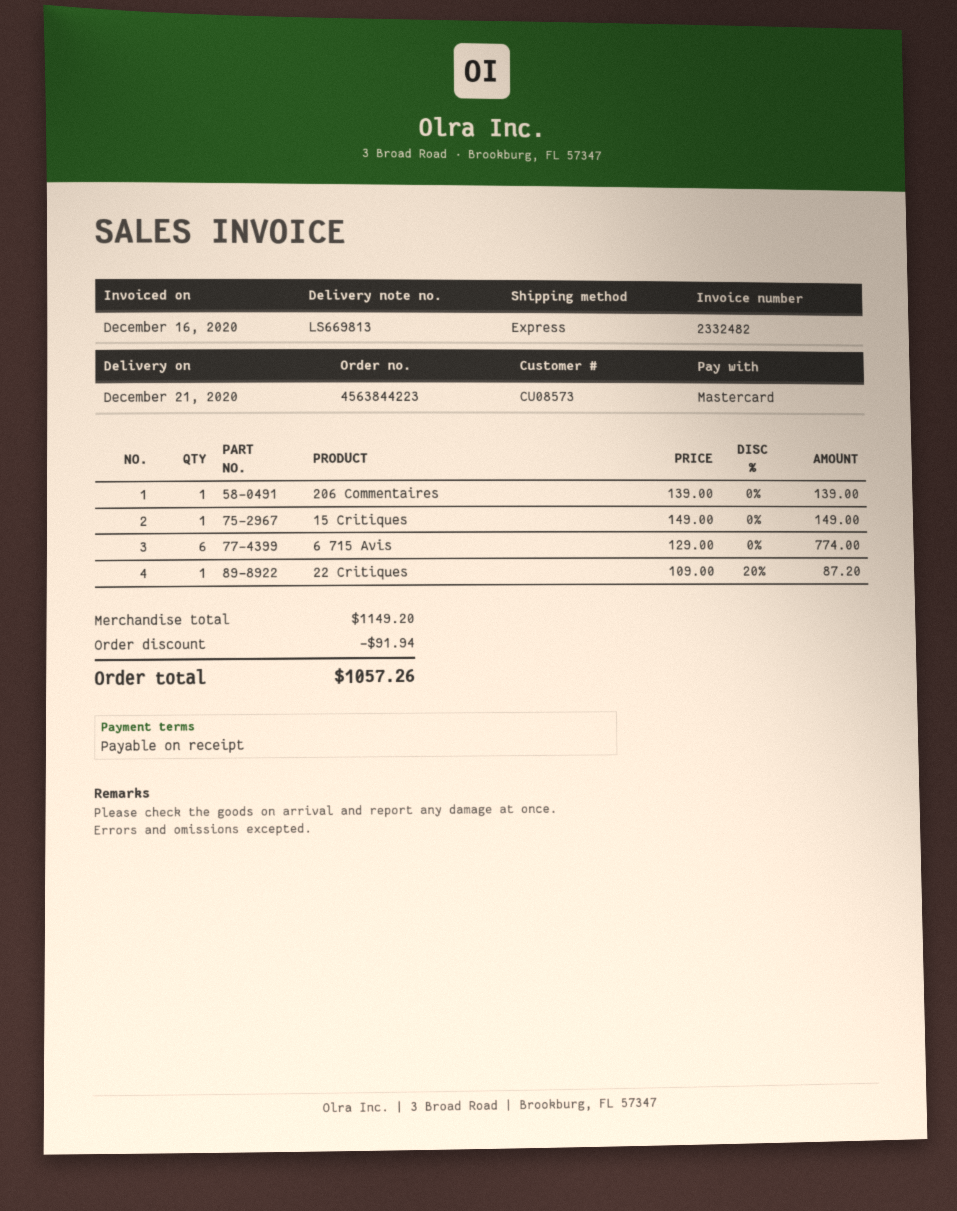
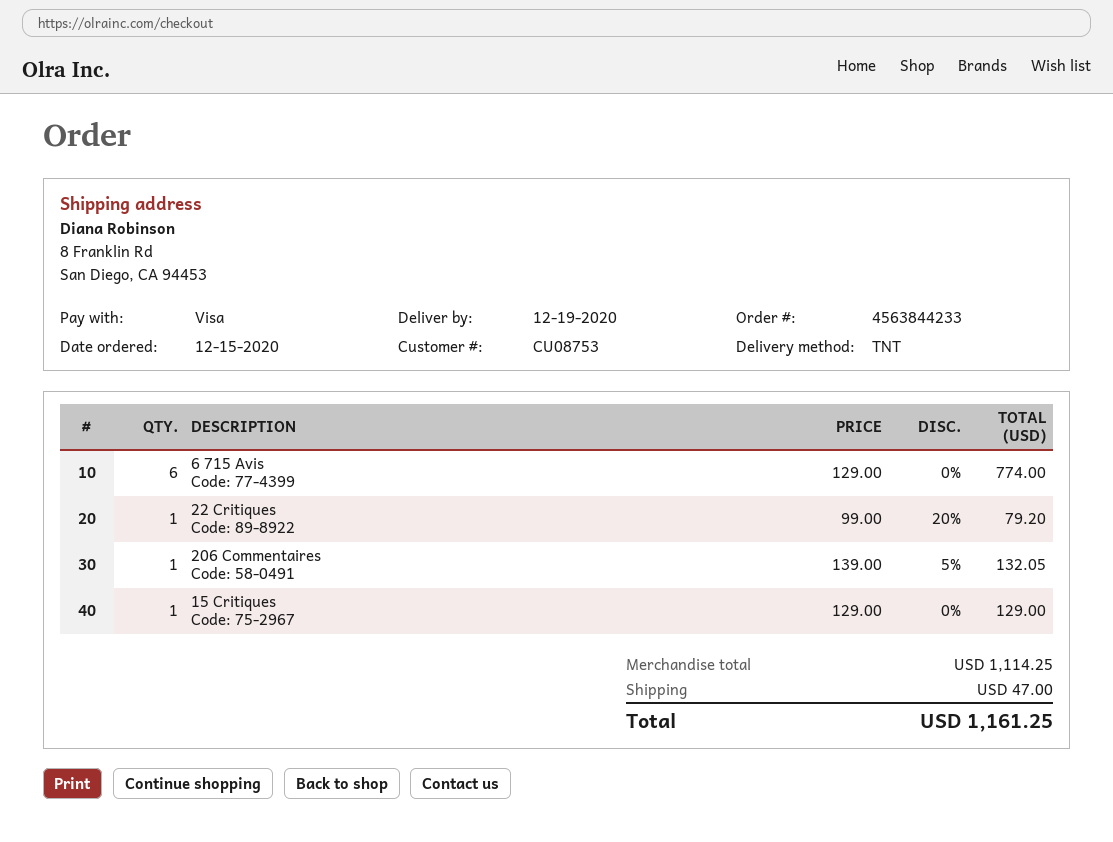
order number: 4563844223 -> 4563844233
delivery date: 2020-12-21 -> 2020-12-19
customer number: CU08573 -> CU08753
payment method: Mastercard -> Visa
shipping method: express -> TNT
206 Commentaires: 1 x 139.00 = 139.00 -> 1 x 139.00 - 5% = 132.05
15 Critiques: 1 x 149.00 = 149.00 -> 1 x 129.00 = 129.00
22 Critiques: 1 x 109.00 - 20% = 87.20 -> 1 x 99.00 - 20% = 79.20
subtotal: 1149.20 -> 1114.25
discount: 91.94 -> none
shipping: none -> 47.00
total: 1057.26 -> 1161.25

